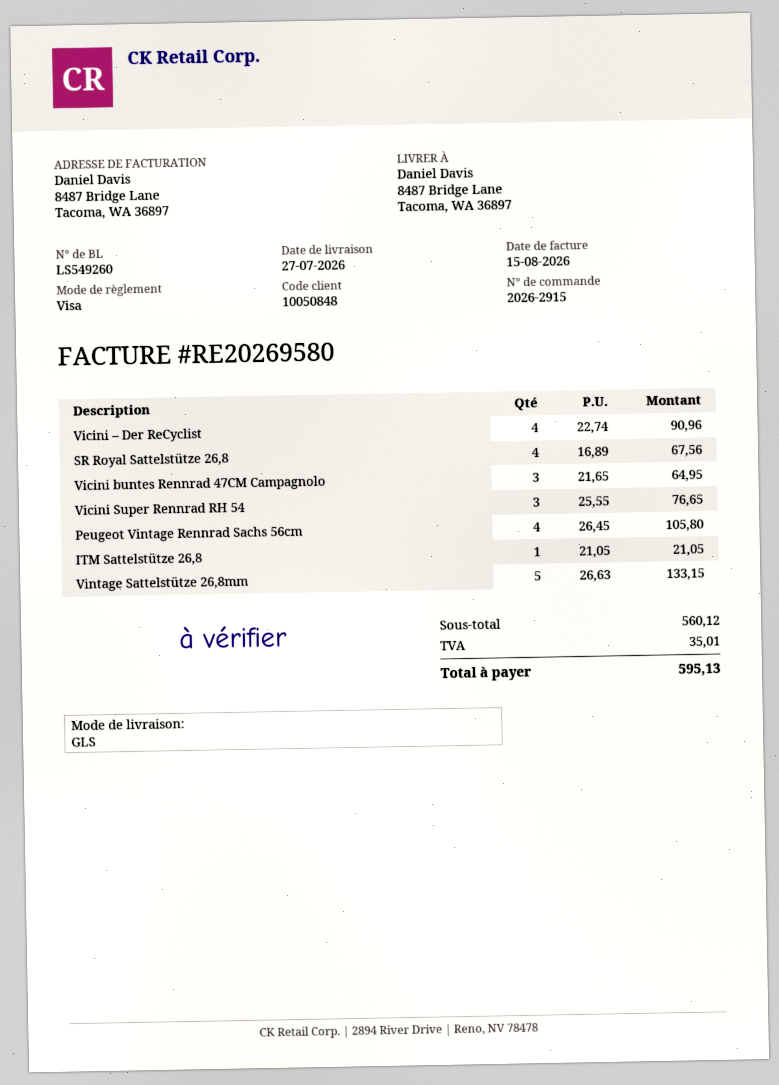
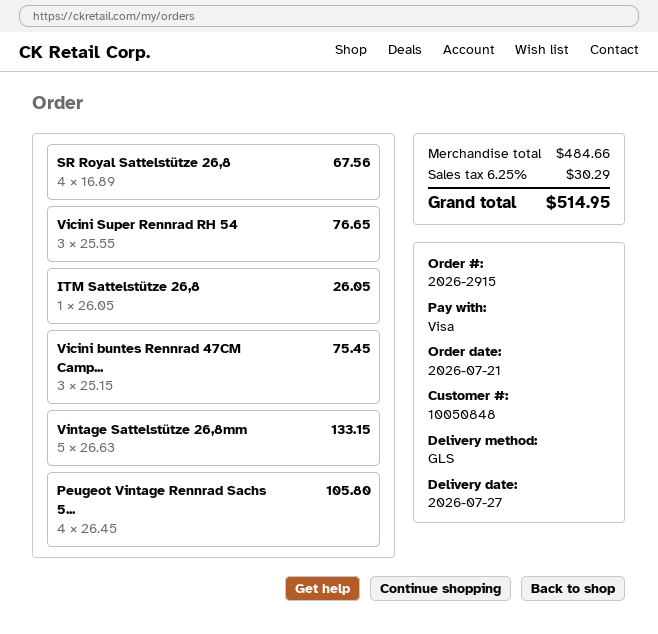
Vicini – Der ReCyclist: 4 x 22.74 = 90.96 -> none
Vicini buntes Rennrad 47CM Campagnolo: 3 x 21.65 = 64.95 -> 3 x 25.15 = 75.45
ITM Sattelstütze 26,8: 1 x 21.05 = 21.05 -> 1 x 26.05 = 26.05
subtotal: 560.12 -> 484.66
tax: 35.01 -> 30.29
total: 595.13 -> 514.95

